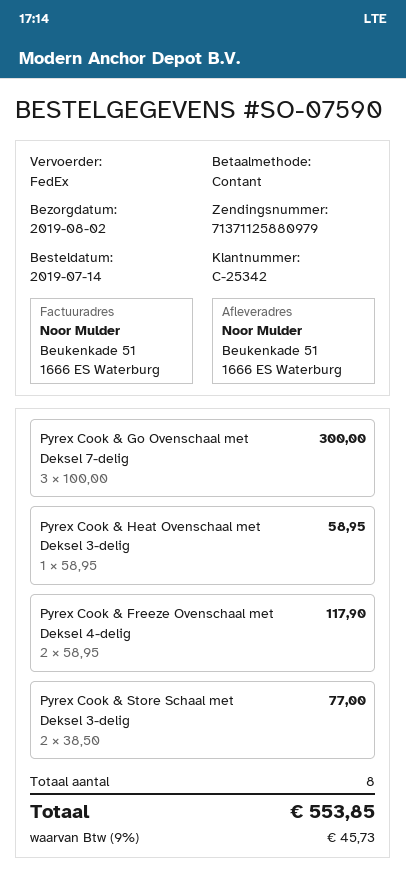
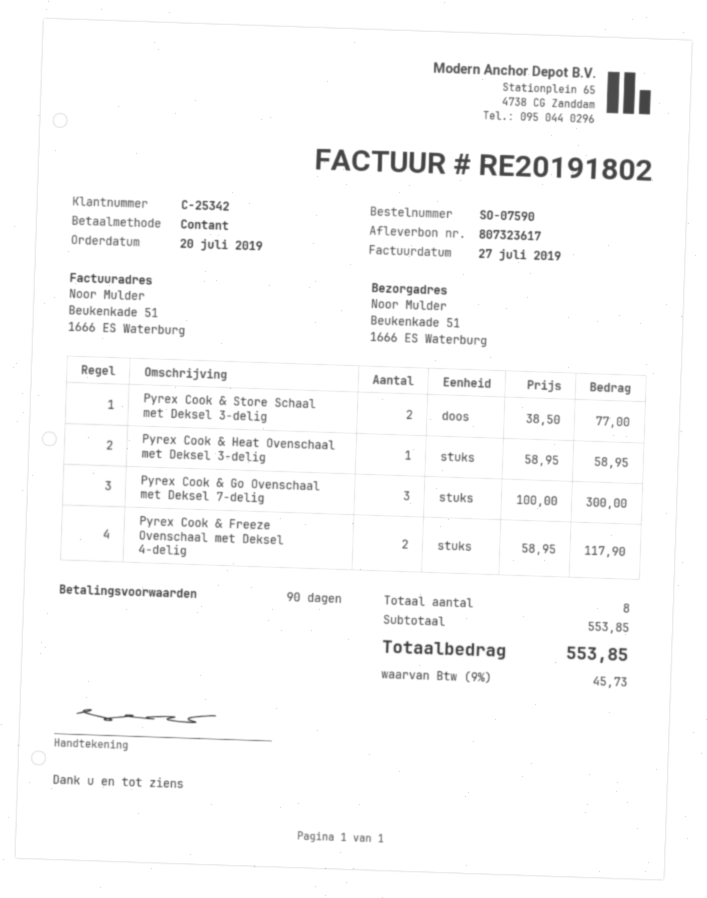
order date: 2019-07-14 -> 2019-07-20

